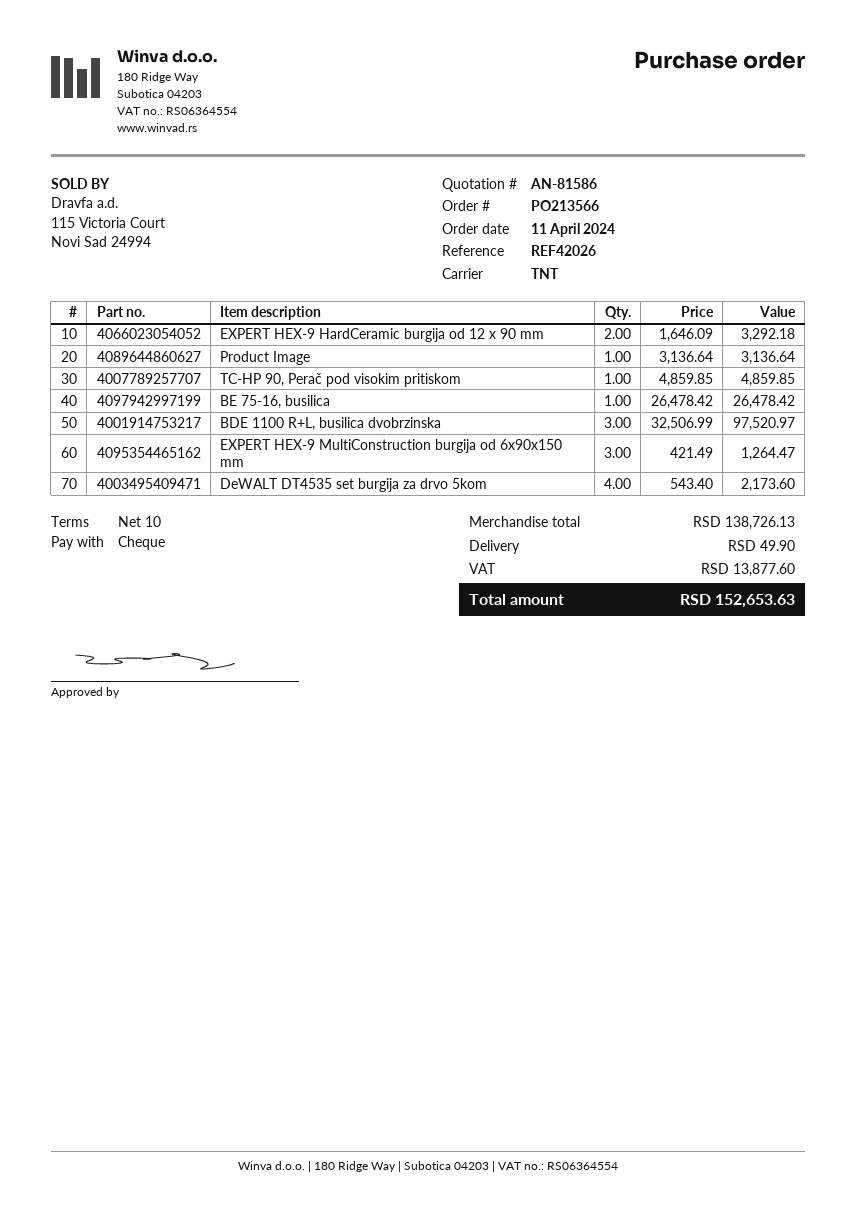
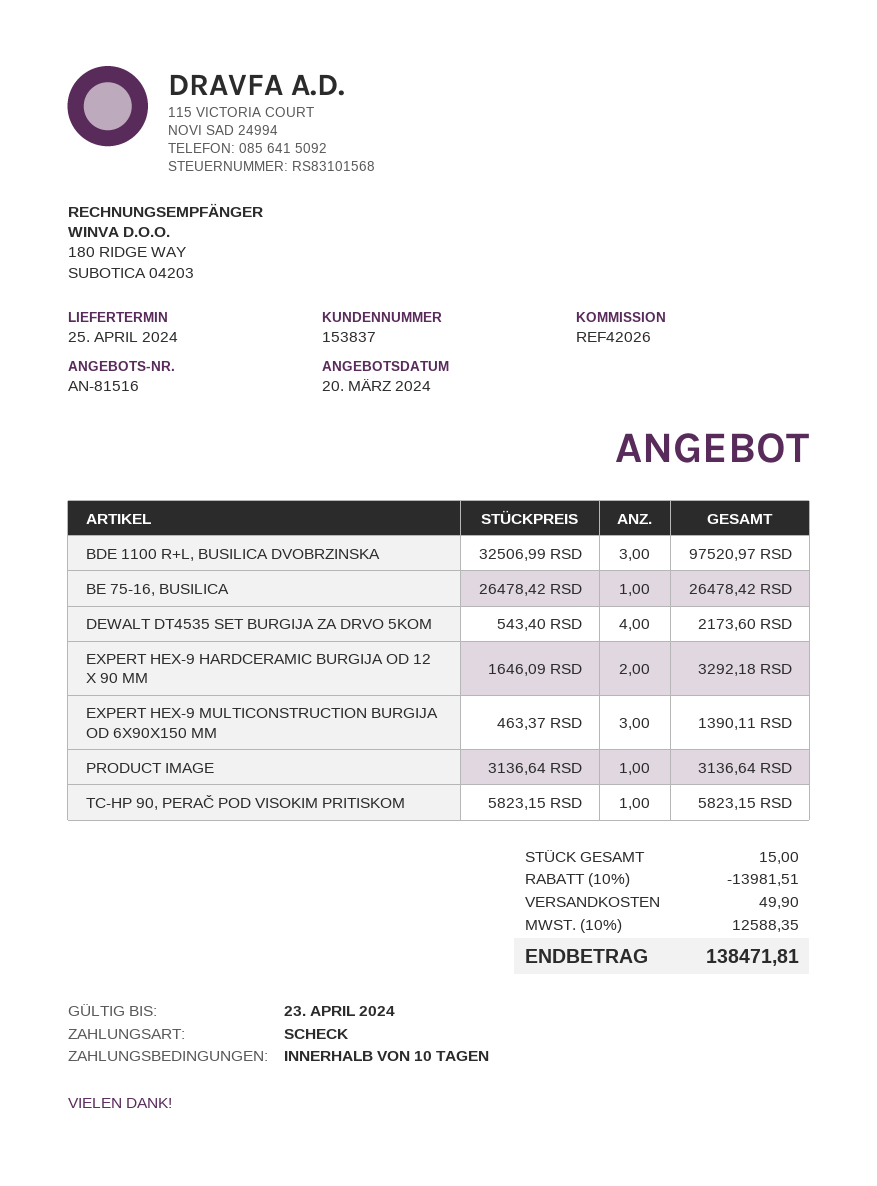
quote number: AN-81586 -> AN-81516
TC-HP 90, Perač pod visokim pritiskom: 1 x 4859.85 = 4859.85 -> 1 x 5823.15 = 5823.15
EXPERT HEX-9 MultiConstruction burgija od 6x90x150 mm: 3 x 421.49 = 1264.47 -> 3 x 463.37 = 1390.11
discount: none -> 10% = 13981.51
tax: 13877.60 -> 12588.35
total: 152653.63 -> 138471.81

